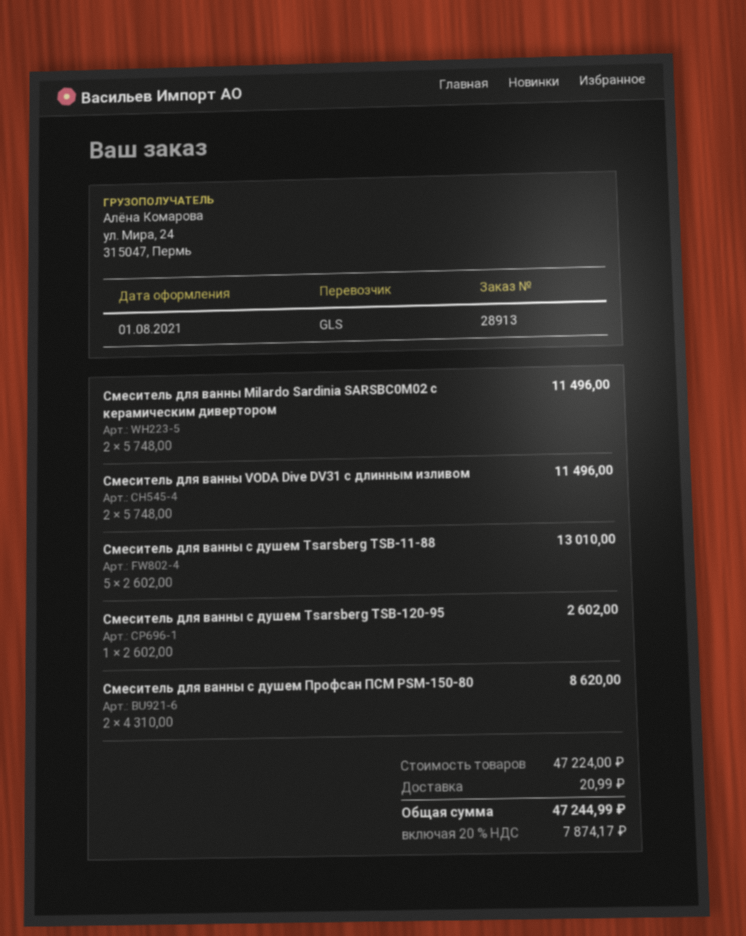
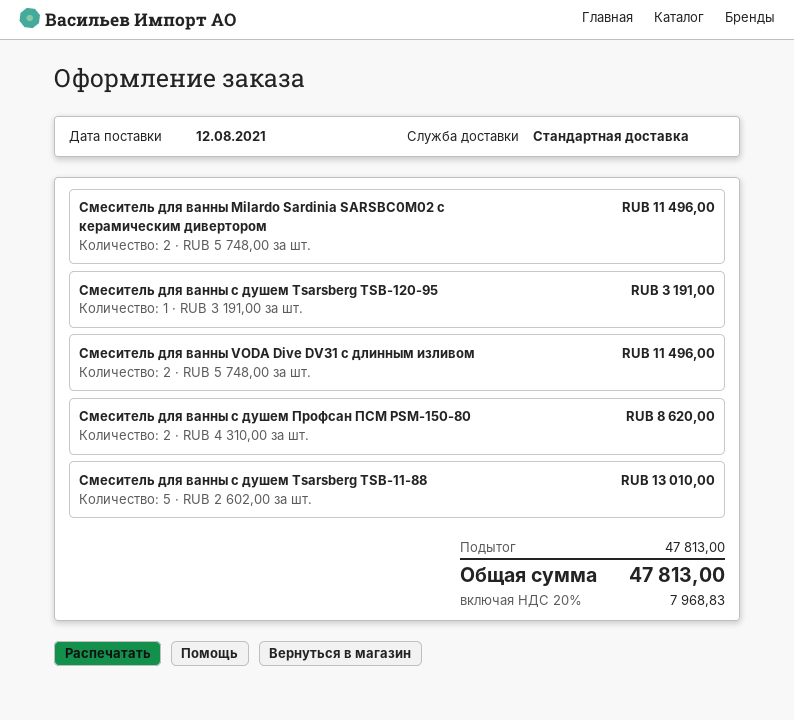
shipping method: GLS -> standard
Смеситель для ванны с душем Tsarsberg TSB-120-95: 1 x 2602.00 = 2602.00 -> 1 x 3191.00 = 3191.00
subtotal: 47224.00 -> 47813.00
shipping: 20.99 -> none
tax: 20% = 7874.17 -> 20% = 7968.83
total: 47244.99 -> 47813.00

